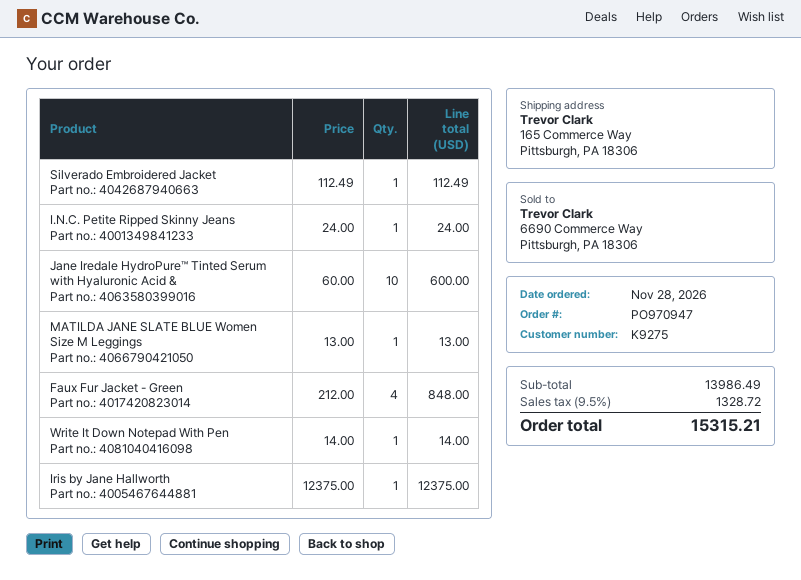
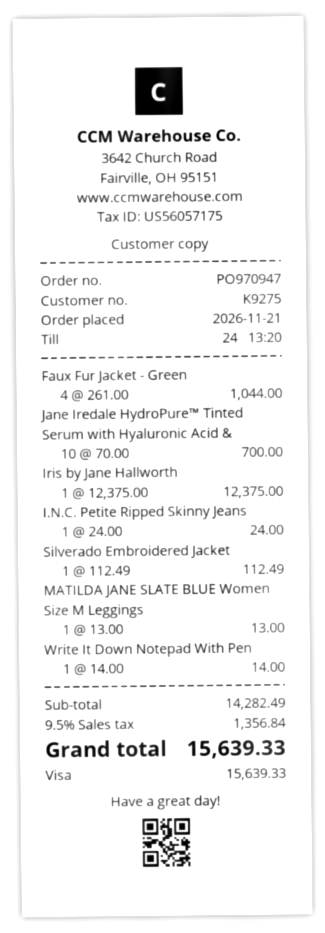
order date: 2026-11-28 -> 2026-11-21
Jane Iredale HydroPure™ Tinted Serum with Hyaluronic Acid &: 10 x 60.00 = 600.00 -> 10 x 70.00 = 700.00
Faux Fur Jacket - Green: 4 x 212.00 = 848.00 -> 4 x 261.00 = 1044.00
subtotal: 13986.49 -> 14282.49
tax: 9.5% = 1328.72 -> 9.5% = 1356.84
total: 15315.21 -> 15639.33

